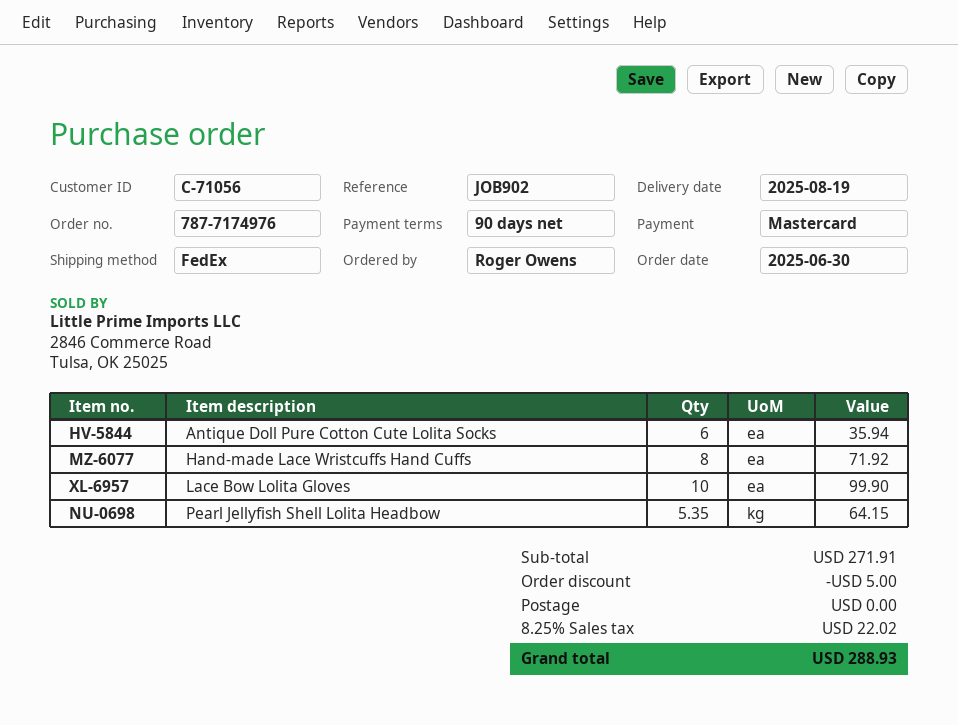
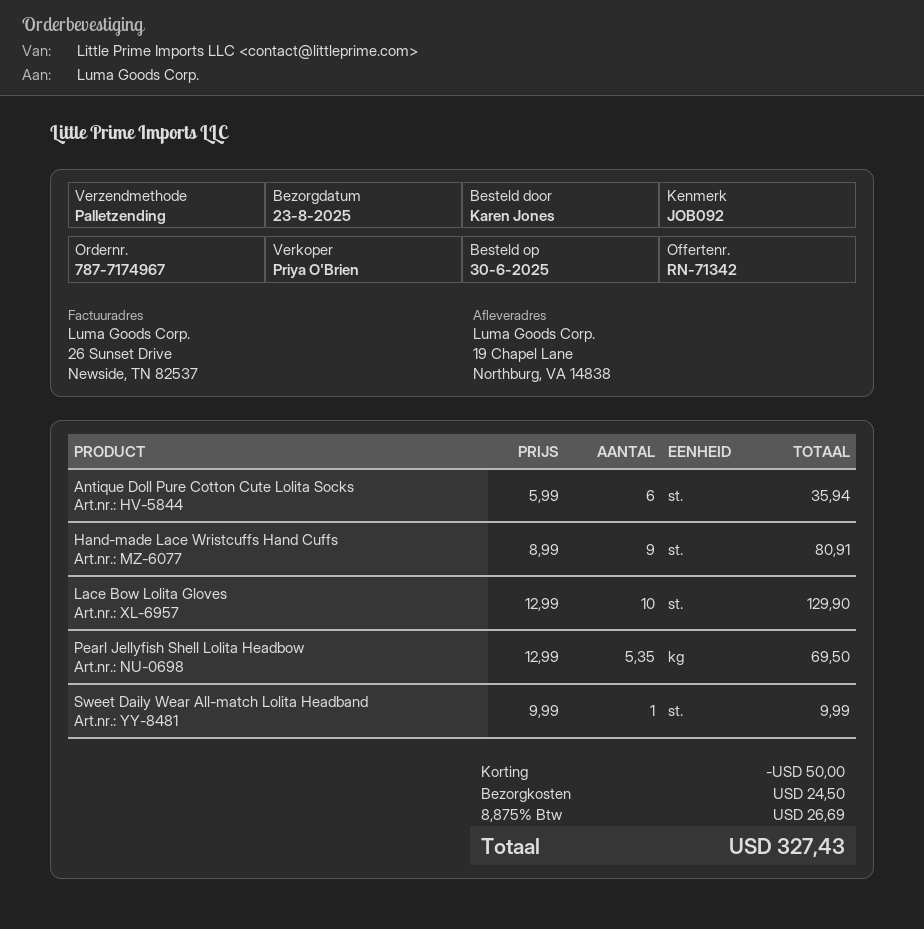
order number: 787-7174976 -> 787-7174967
delivery date: 2025-08-19 -> 2025-08-23
reference: JOB902 -> JOB092
ordered by: Roger Owens -> Karen Jones
shipping method: FedEx -> pallet freight
Hand-made Lace Wristcuffs Hand Cuffs: 8 for 71.92 -> 9 for 80.91
Lace Bow Lolita Gloves: 10 for 99.90 -> 10 for 129.90
Pearl Jellyfish Shell Lolita Headbow: 5.35 for 64.15 -> 5.35 for 69.50
Sweet Daily Wear All-match Lolita Headband: none -> 1 for 9.99
discount: 5.00 -> 50.00
shipping: 0.00 -> 24.50
tax: 8.25% = 22.02 -> 8.875% = 26.69
total: 288.93 -> 327.43

